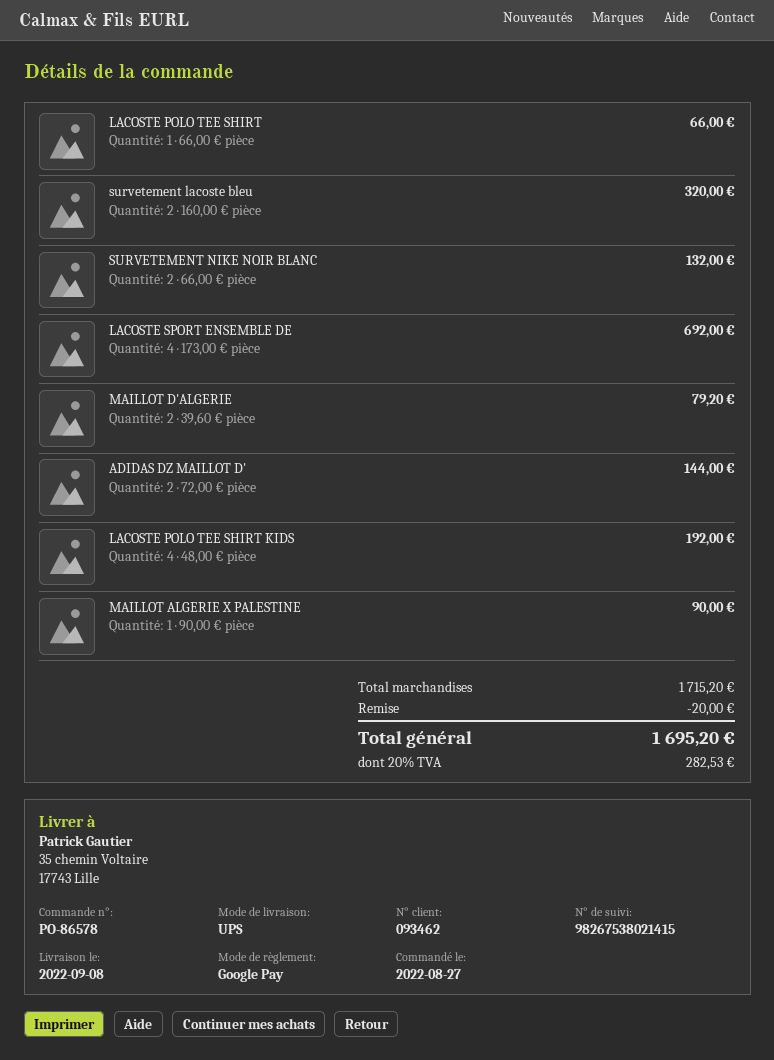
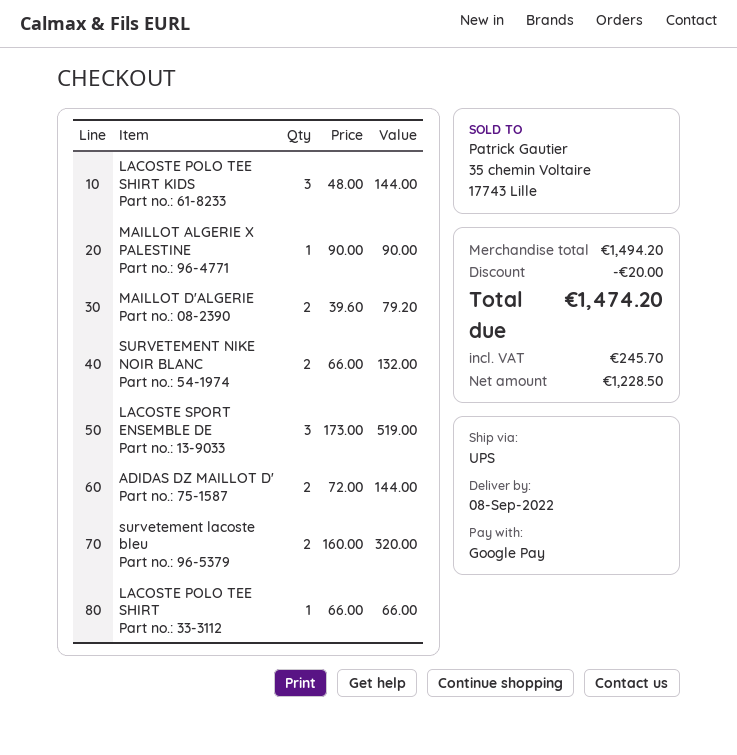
LACOSTE SPORT ENSEMBLE DE: 4 x 173.00 = 692.00 -> 3 x 173.00 = 519.00
LACOSTE POLO TEE SHIRT KIDS: 4 x 48.00 = 192.00 -> 3 x 48.00 = 144.00
subtotal: 1715.20 -> 1494.20
tax: 282.53 -> 245.70
total: 1695.20 -> 1474.20

